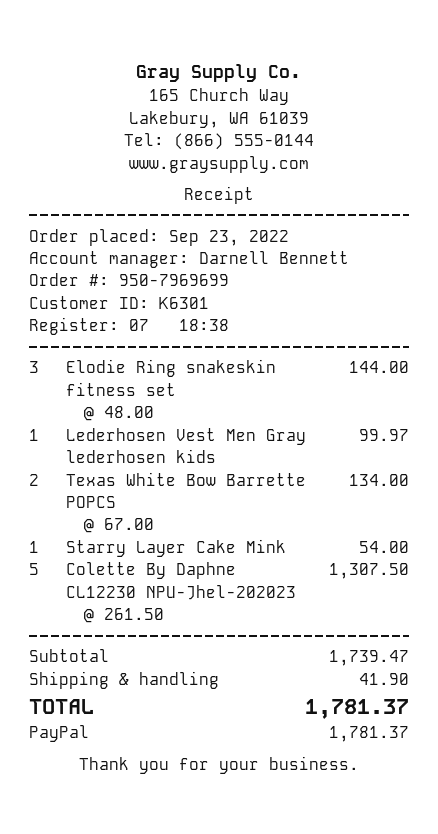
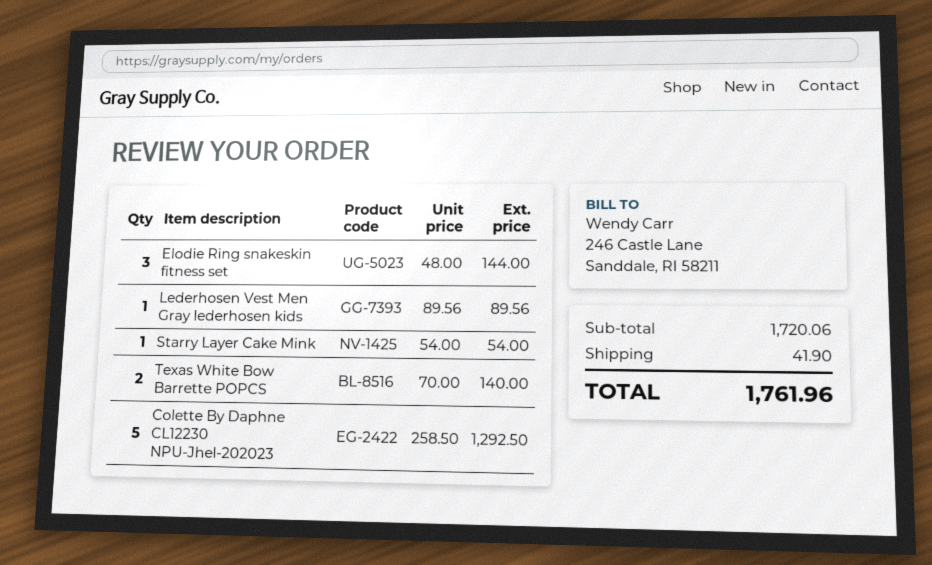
Lederhosen Vest Men Gray lederhosen kids: 1 x 99.97 = 99.97 -> 1 x 89.56 = 89.56
Texas White Bow Barrette POPCS: 2 x 67.00 = 134.00 -> 2 x 70.00 = 140.00
Colette By Daphne CL12230 NPU-Jhel-202023: 5 x 261.50 = 1307.50 -> 5 x 258.50 = 1292.50
subtotal: 1739.47 -> 1720.06
total: 1781.37 -> 1761.96

